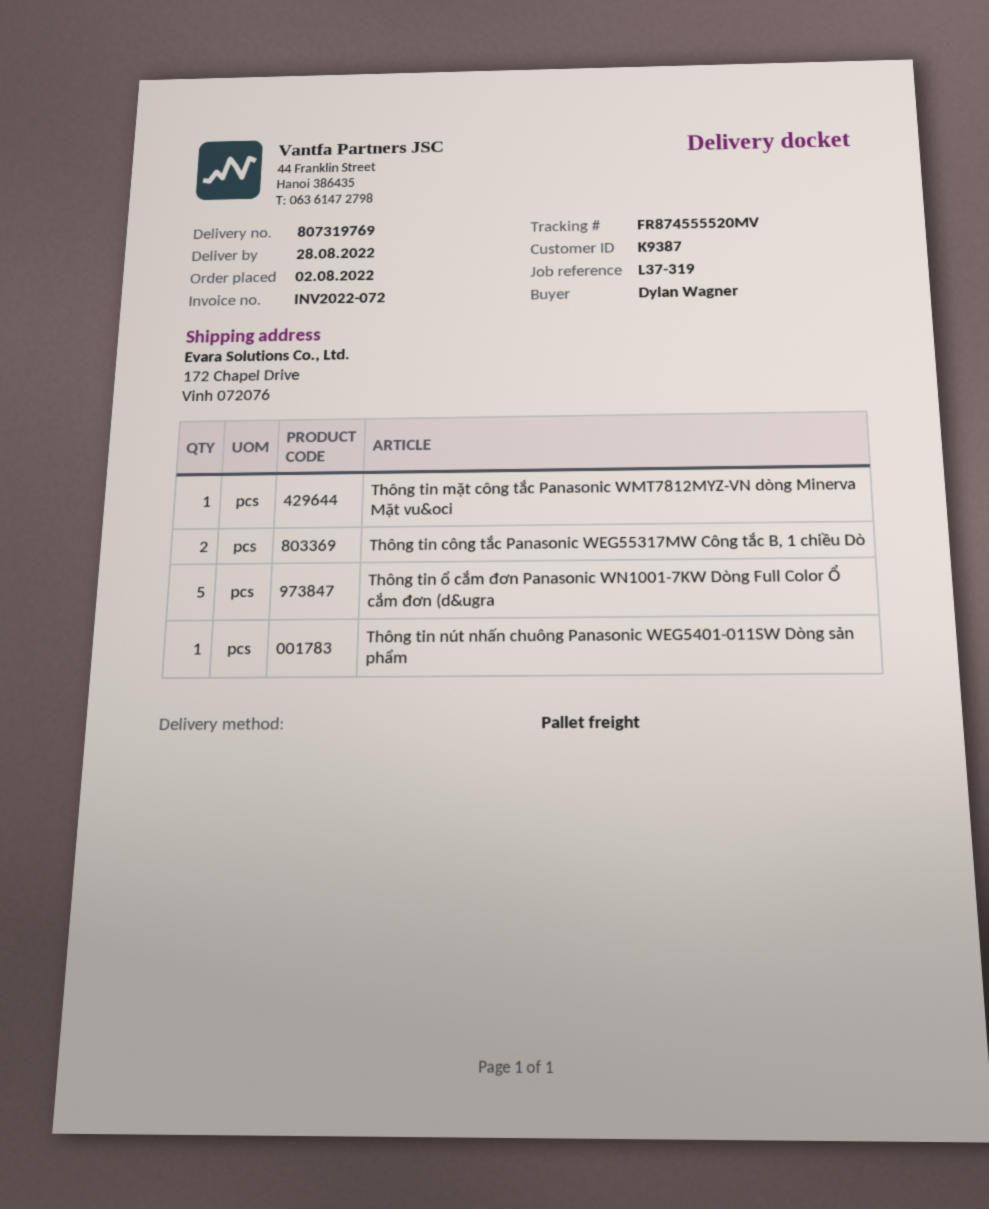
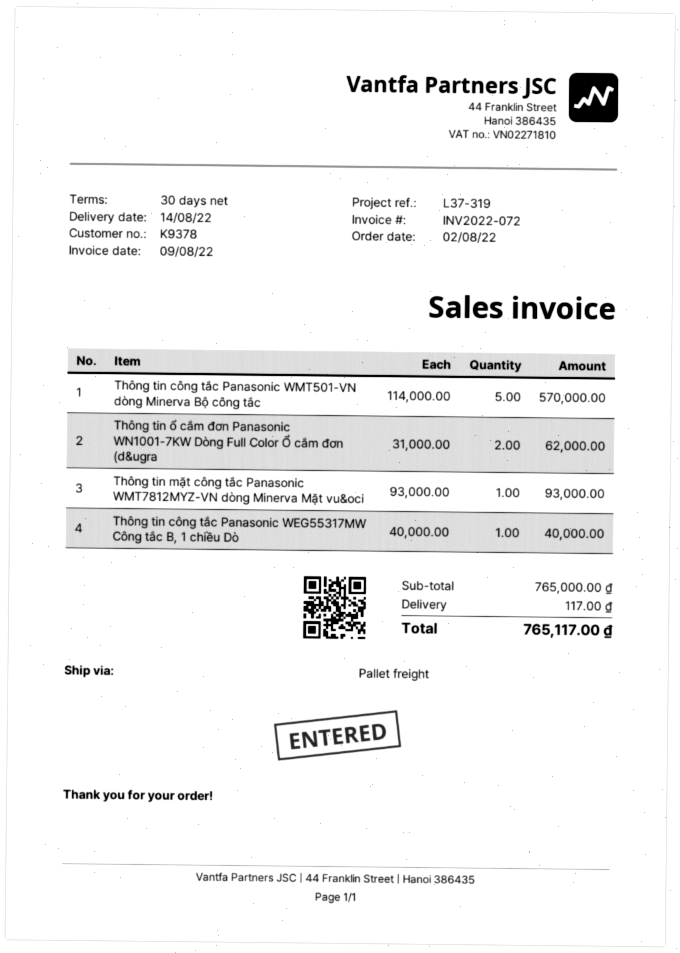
delivery date: 2022-08-28 -> 2022-08-14
customer number: K9387 -> K9378
Thông tin công tắc Panasonic WEG55317MW Công tắc B, 1 chiều Dò: 2 -> 1
Thông tin ổ cắm đơn Panasonic WN1001-7KW Dòng Full Color Ổ cắm đơn (d&ugra: 5 -> 2
Thông tin nút nhấn chuông Panasonic WEG5401-011SW Dòng sản phẩm: 1 -> none
Thông tin công tắc Panasonic WMT501-VN dòng Minerva Bộ công tắc: none -> 5

